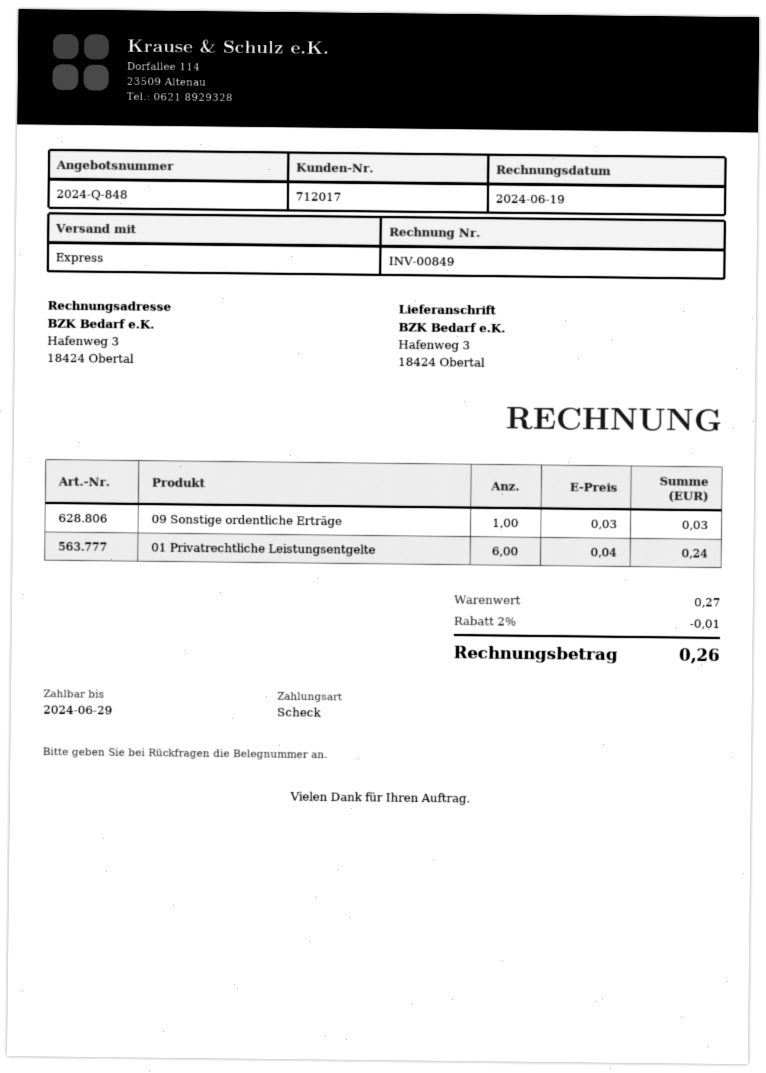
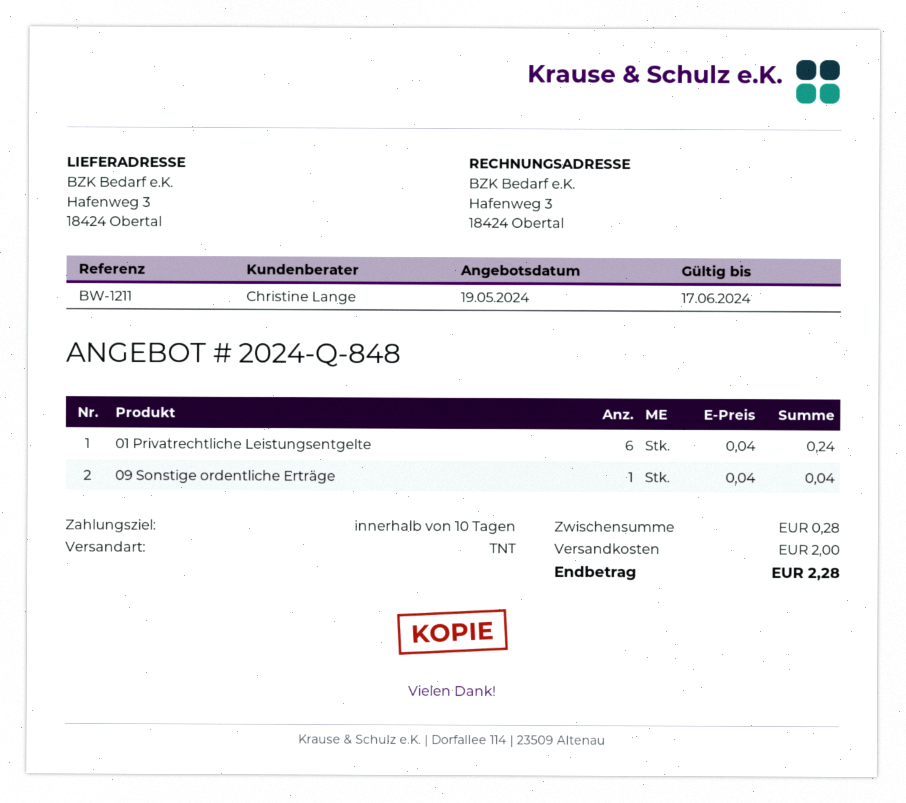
shipping method: express -> TNT
09 Sonstige ordentliche Erträge: 1 x 0.03 = 0.03 -> 1 x 0.04 = 0.04
subtotal: 0.27 -> 0.28
discount: 2% = 0.01 -> none
shipping: none -> 2.00
total: 0.26 -> 2.28

